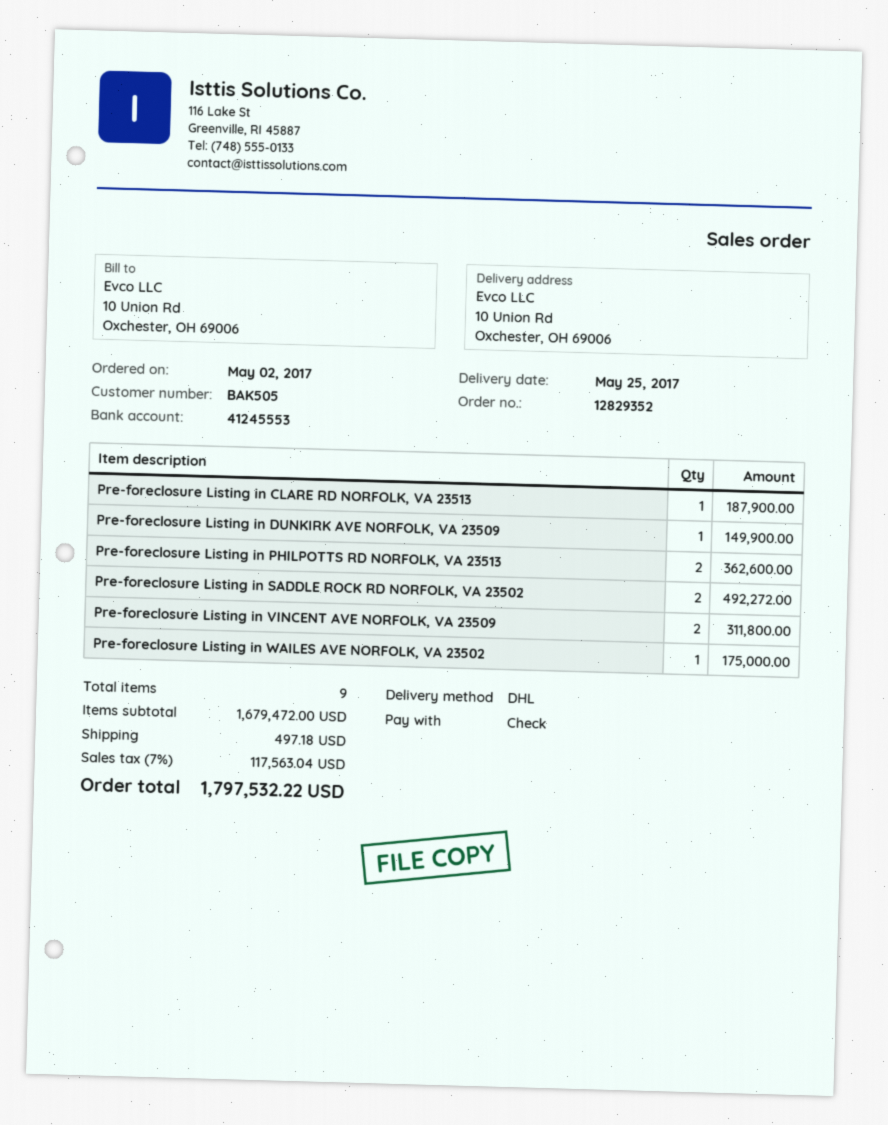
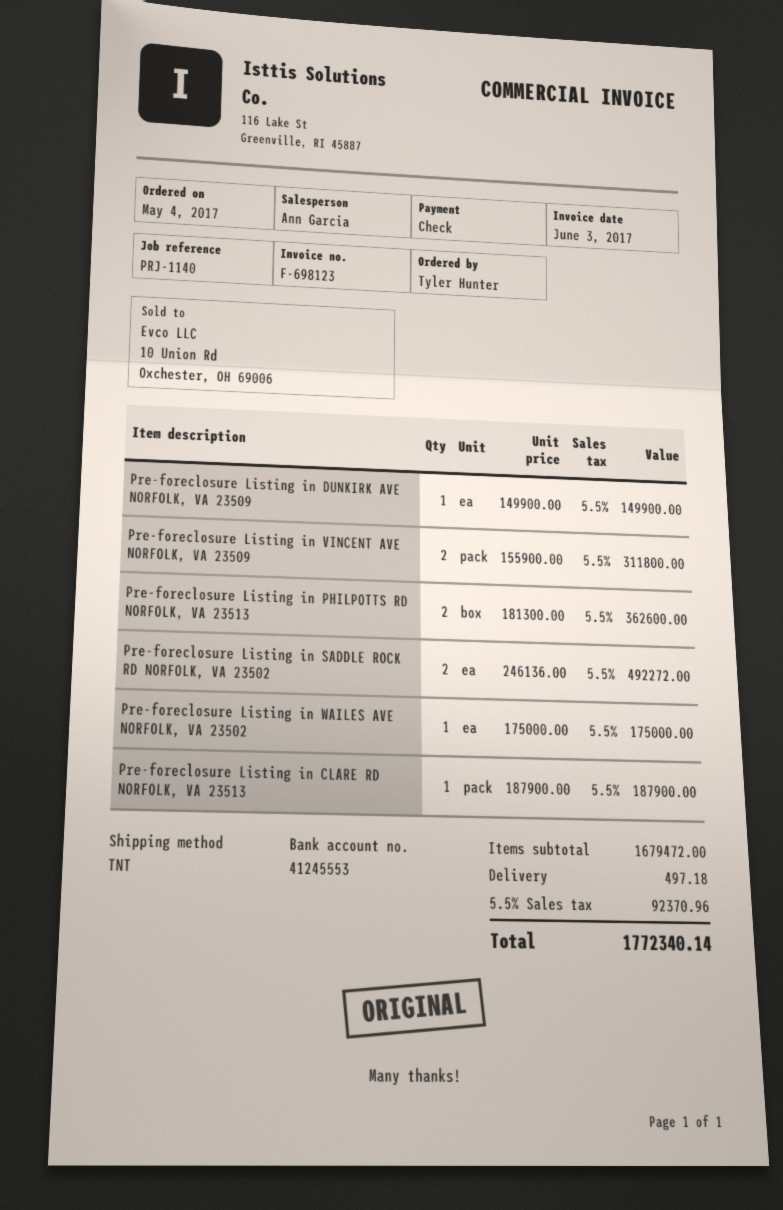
order date: 2017-05-02 -> 2017-05-04
shipping method: DHL -> TNT
tax: 7% = 117563.04 -> 5.5% = 92370.96
total: 1797532.22 -> 1772340.14

